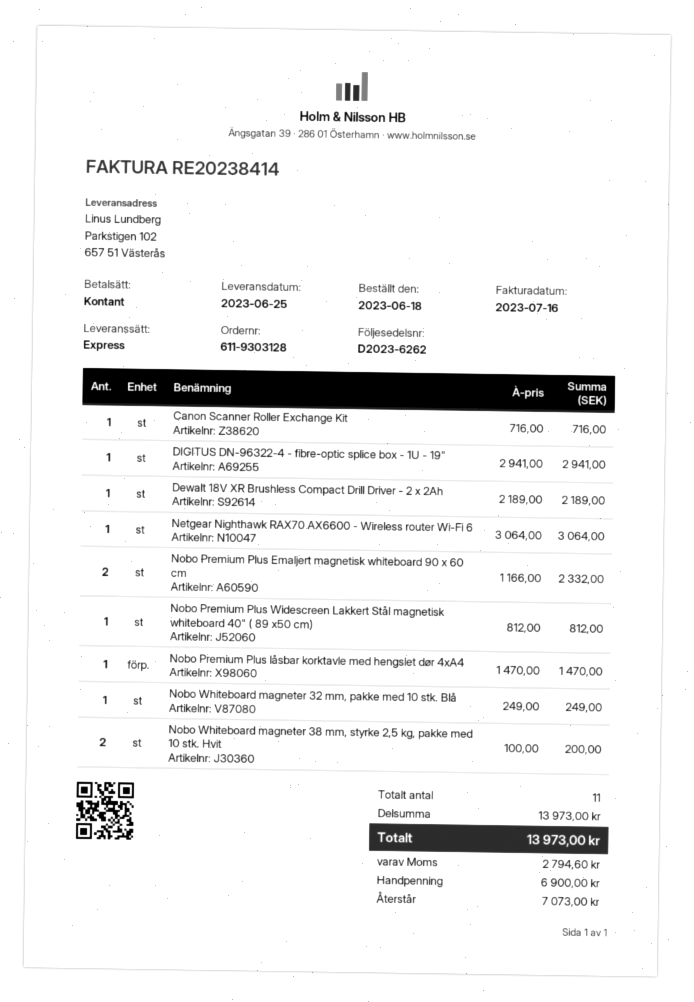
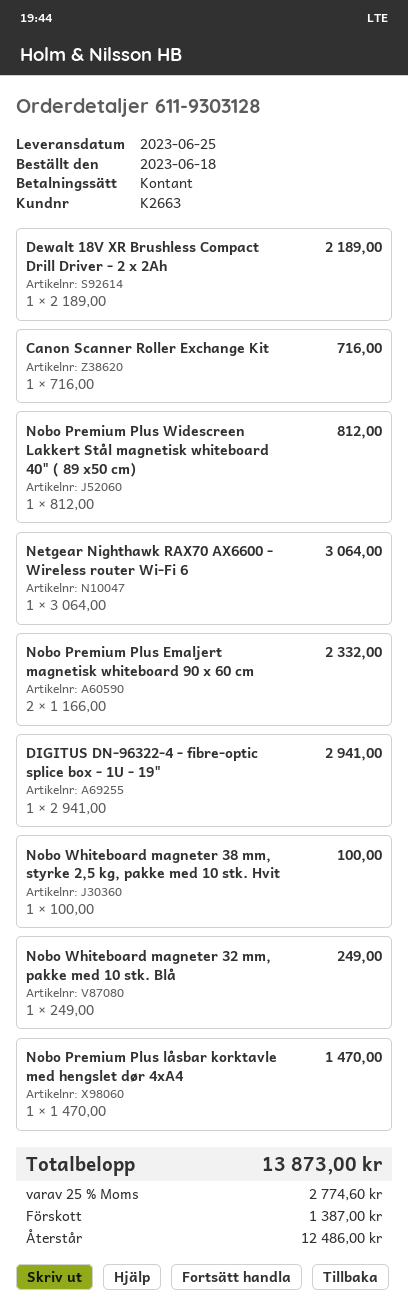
Nobo Whiteboard magneter 38 mm, styrke 2,5 kg, pakke med 10 stk. Hvit: 2 x 100.00 = 200.00 -> 1 x 100.00 = 100.00
tax: 2794.60 -> 2774.60
total: 13973.00 -> 13873.00
deposit: 6900.00 -> 1387.00
balance: 7073.00 -> 12486.00

